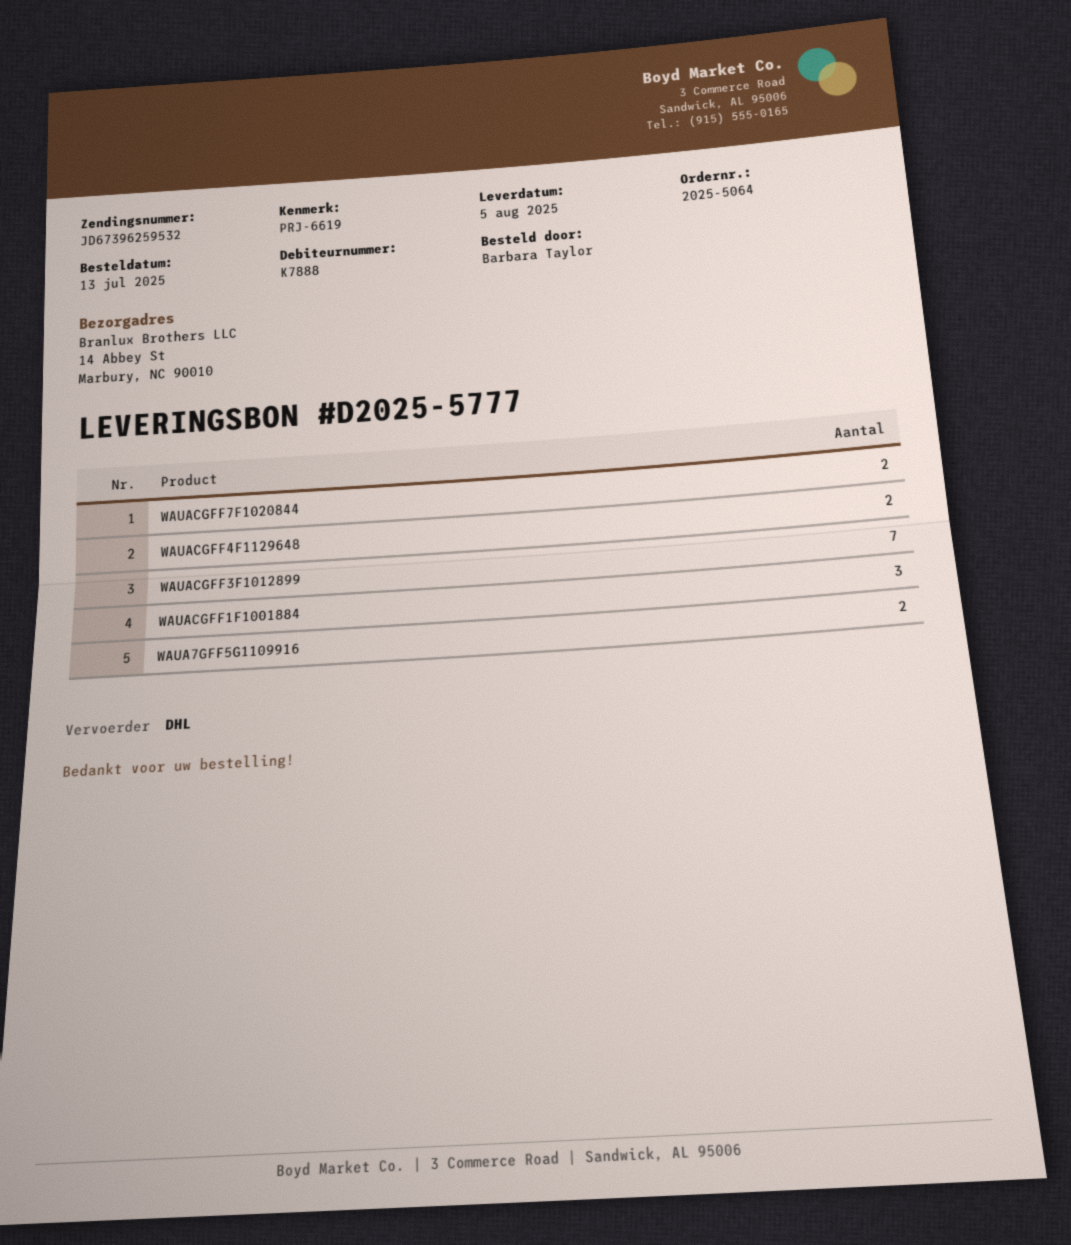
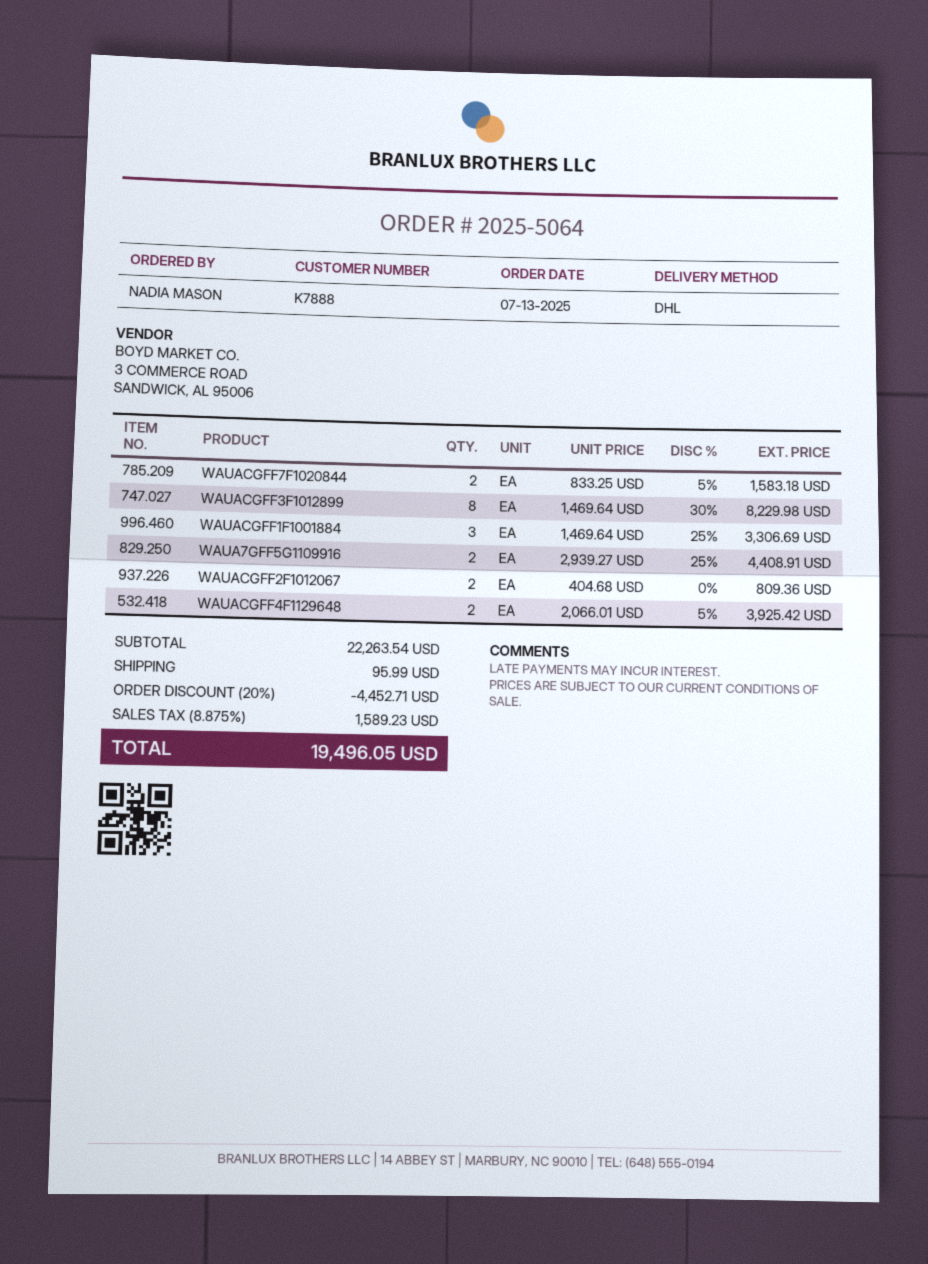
ordered by: Barbara Taylor -> NADIA MASON
WAUACGFF3F1012899: 7 -> 8
WAUACGFF2F1012067: none -> 2

